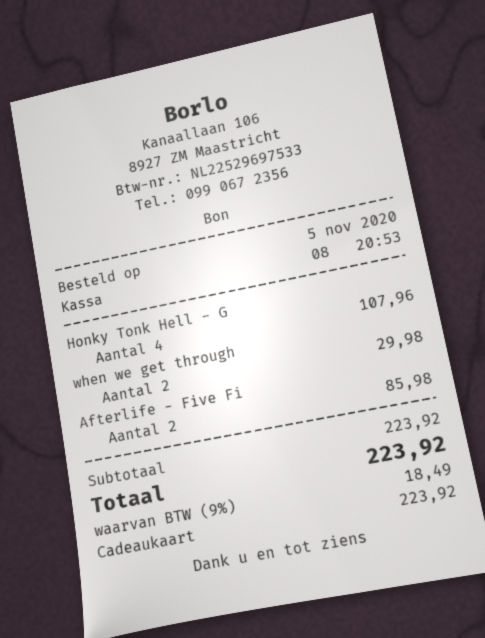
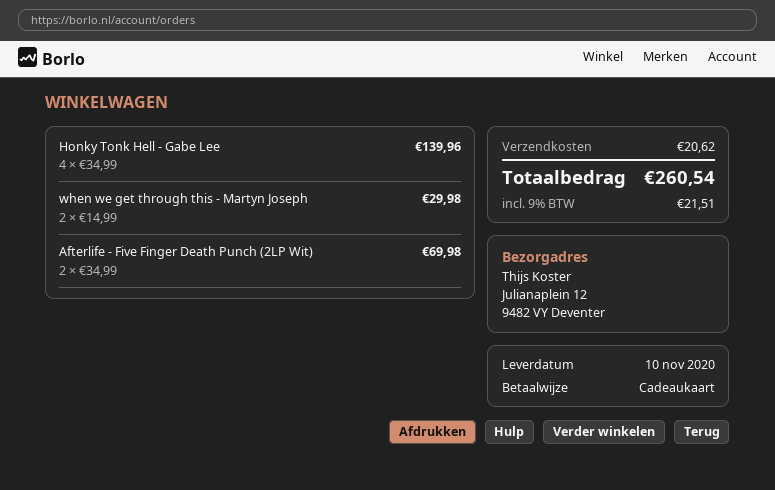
Honky Tonk Hell - G: 4 for 107.96 -> 4 for 139.96
Afterlife - Five Fi: 2 for 85.98 -> 2 for 69.98
shipping: none -> 20.62
tax: 9% = 18.49 -> 9% = 21.51
total: 223.92 -> 260.54

